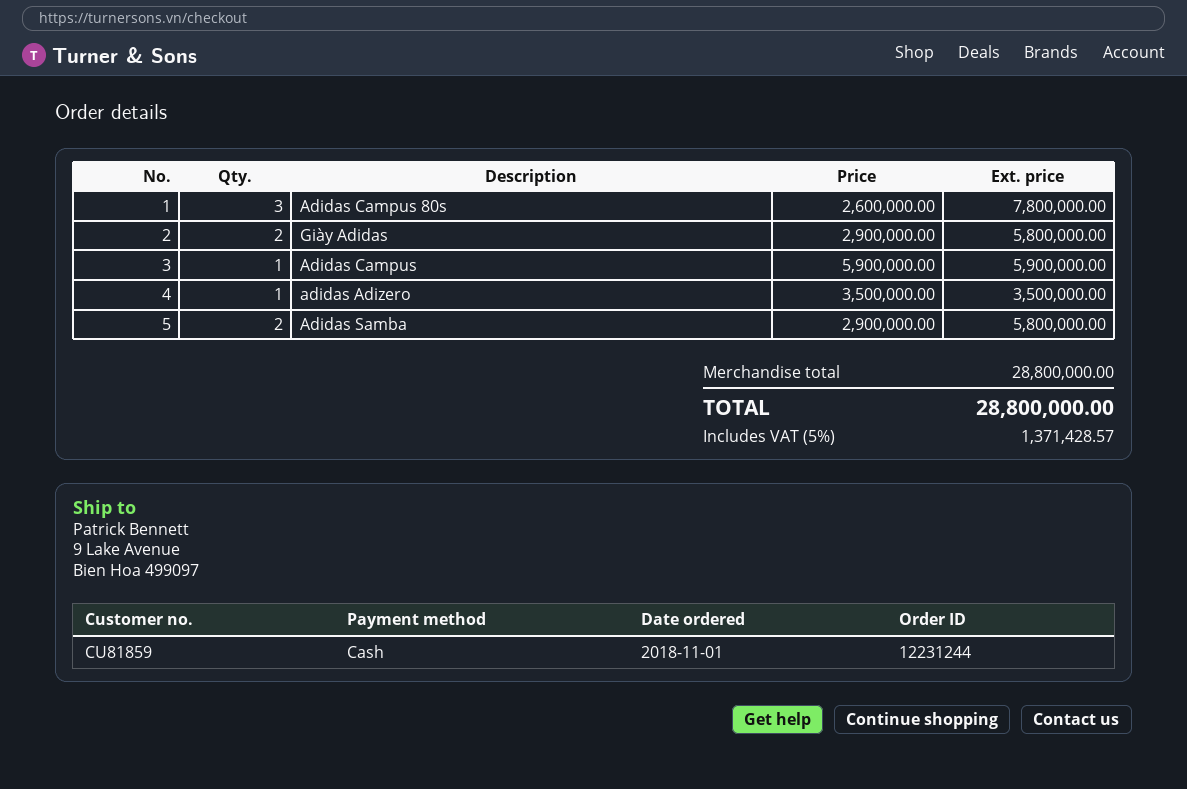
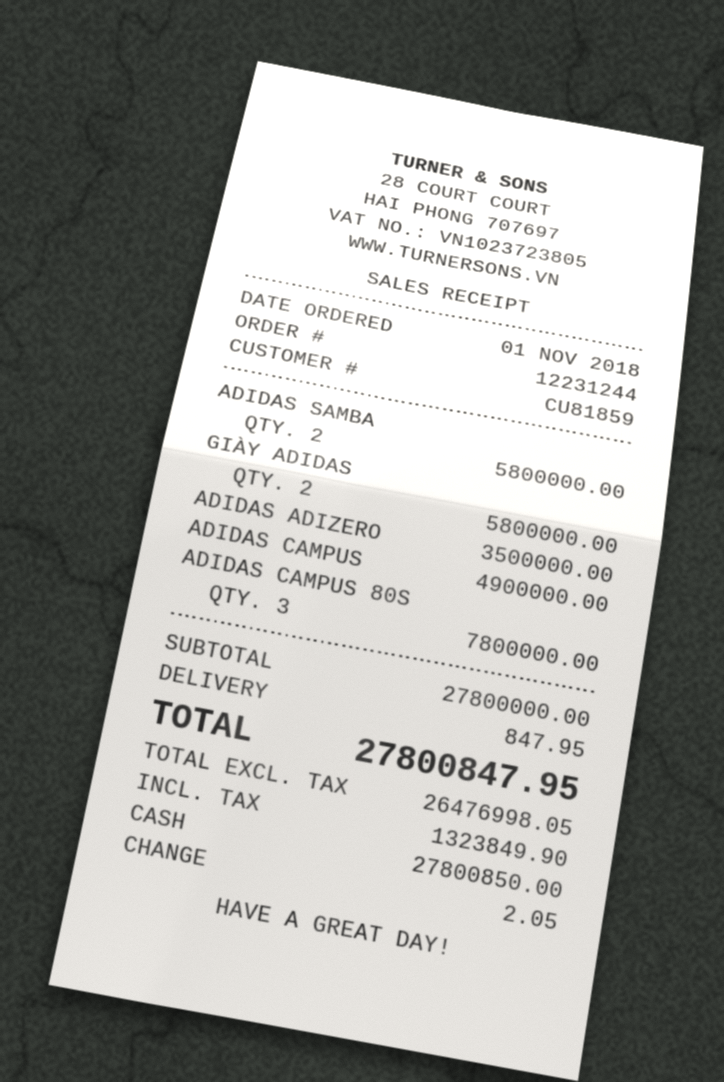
Adidas Campus: 1 for 5900000.00 -> 1 for 4900000.00
subtotal: 28800000.00 -> 27800000.00
shipping: none -> 847.95
tax: 1371428.57 -> 1323849.90
total: 28800000.00 -> 27800847.95

